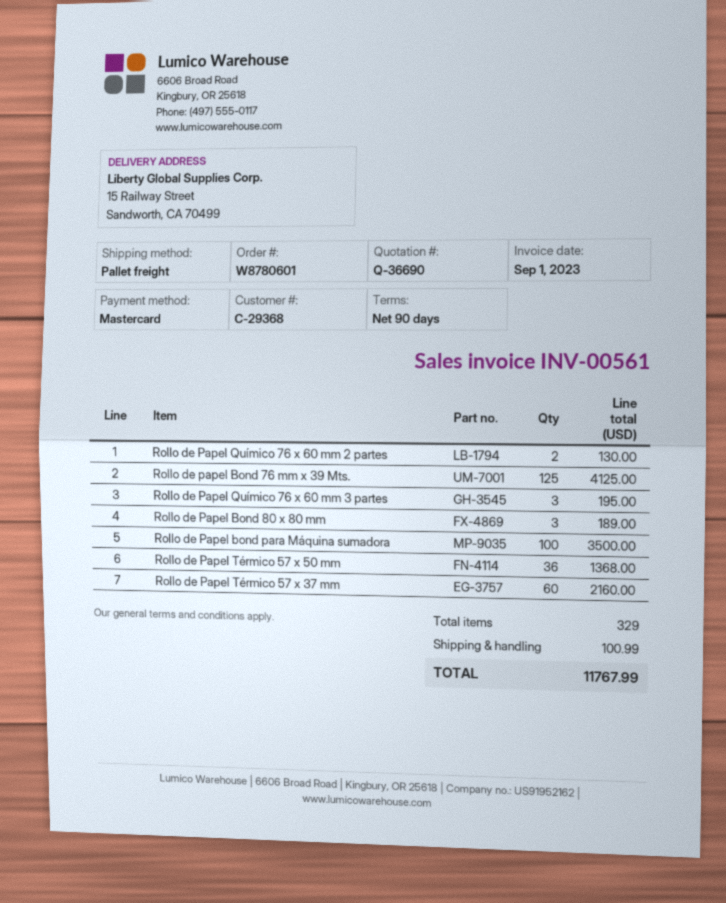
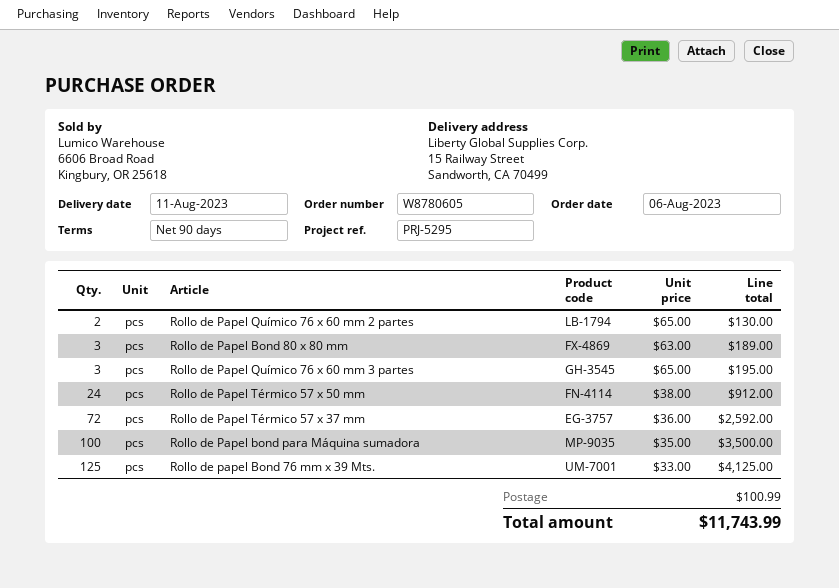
order number: W8780601 -> W8780605
Rollo de Papel Térmico 57 x 50 mm: 36 for 1368.00 -> 24 for 912.00
Rollo de Papel Térmico 57 x 37 mm: 60 for 2160.00 -> 72 for 2592.00
total: 11767.99 -> 11743.99

